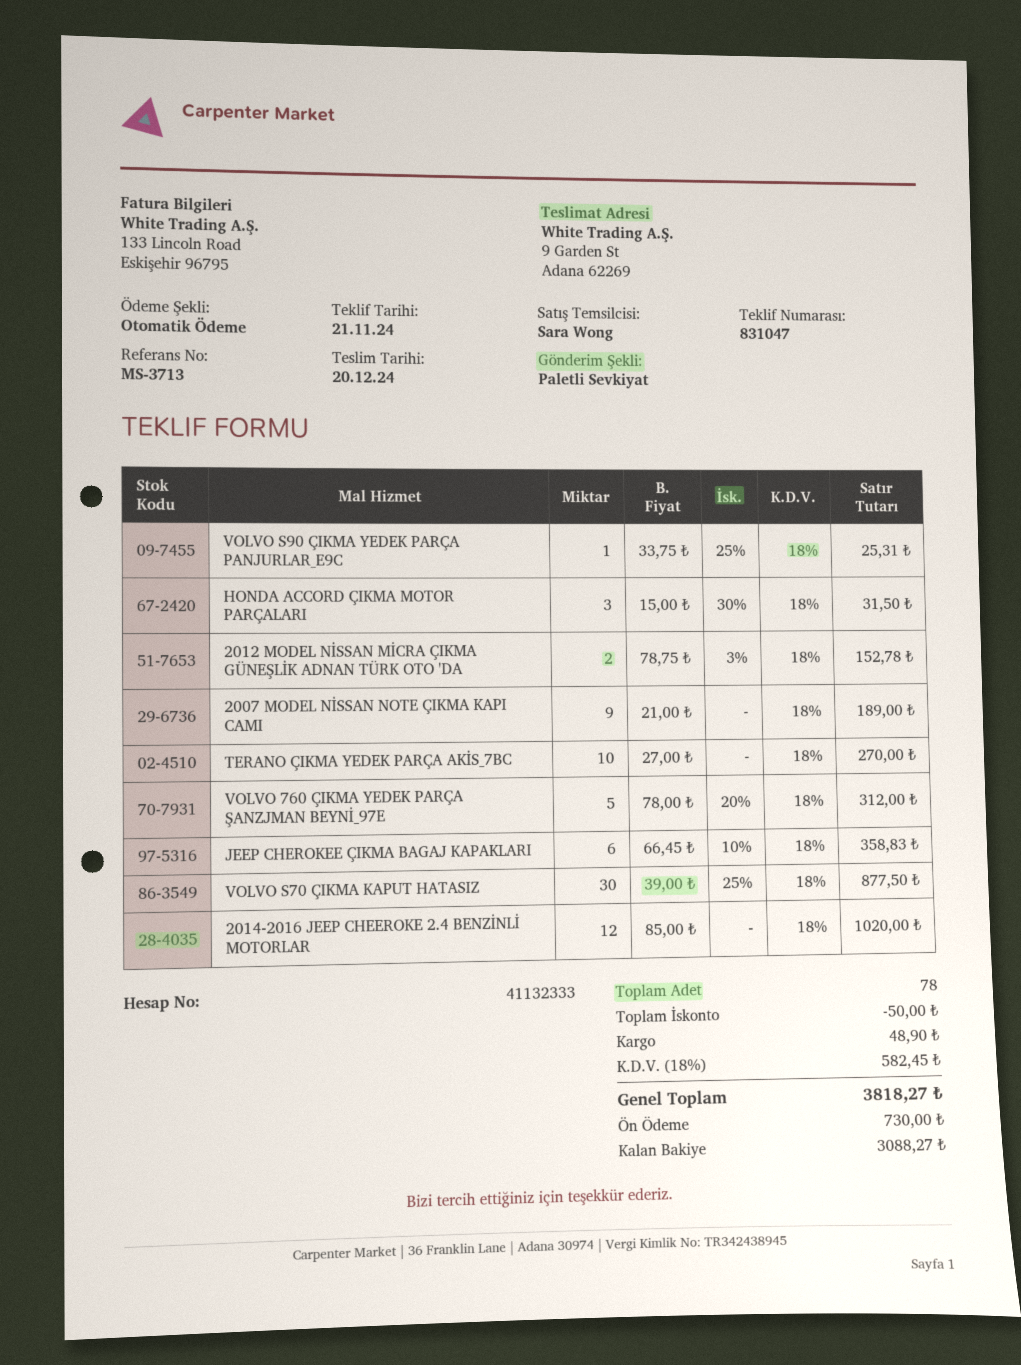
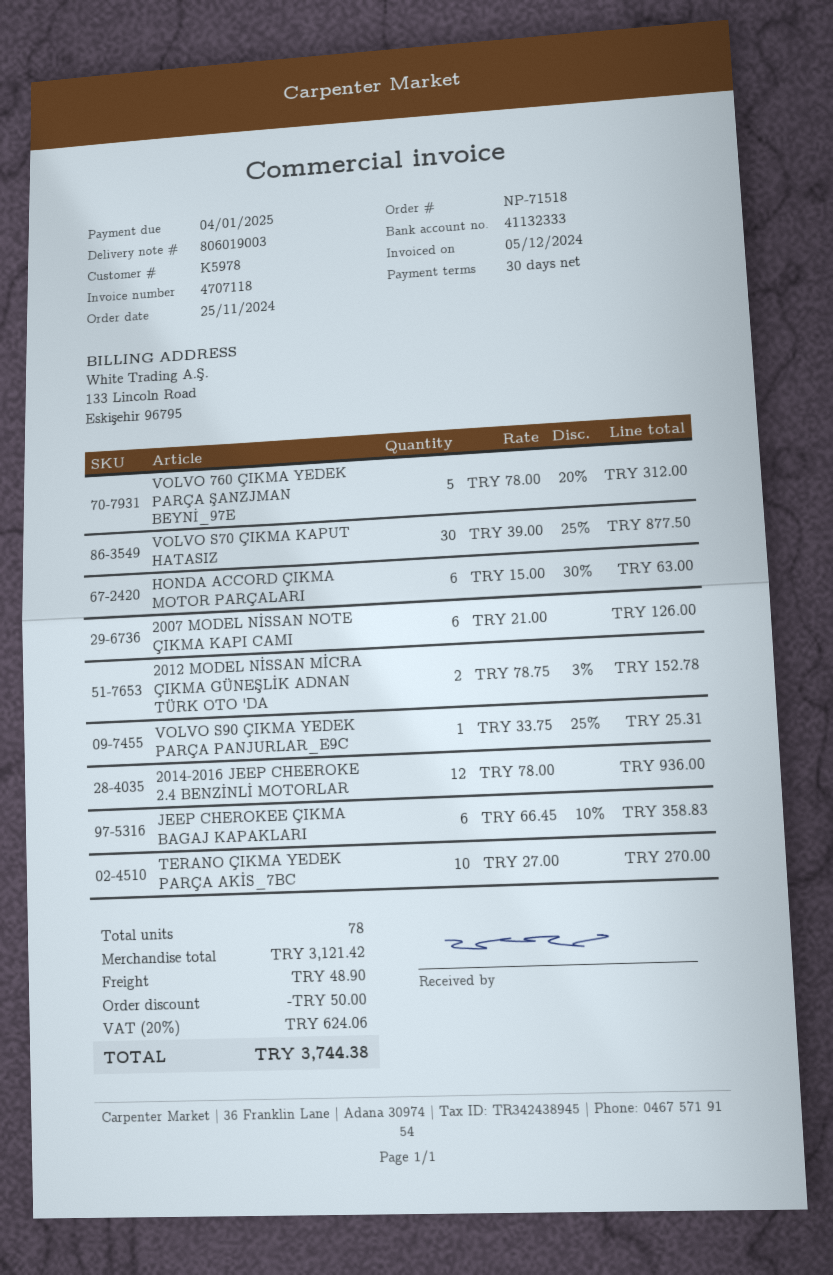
HONDA ACCORD ÇIKMA MOTOR PARÇALARI: 3 x 15.00 - 30% = 31.50 -> 6 x 15.00 - 30% = 63.00
2007 MODEL NİSSAN NOTE ÇIKMA KAPI CAMI: 9 x 21.00 = 189.00 -> 6 x 21.00 = 126.00
2014-2016 JEEP CHEEROKE 2.4 BENZİNLİ MOTORLAR: 12 x 85.00 = 1020.00 -> 12 x 78.00 = 936.00
tax: 18% = 582.45 -> 20% = 624.06
total: 3818.27 -> 3744.38

